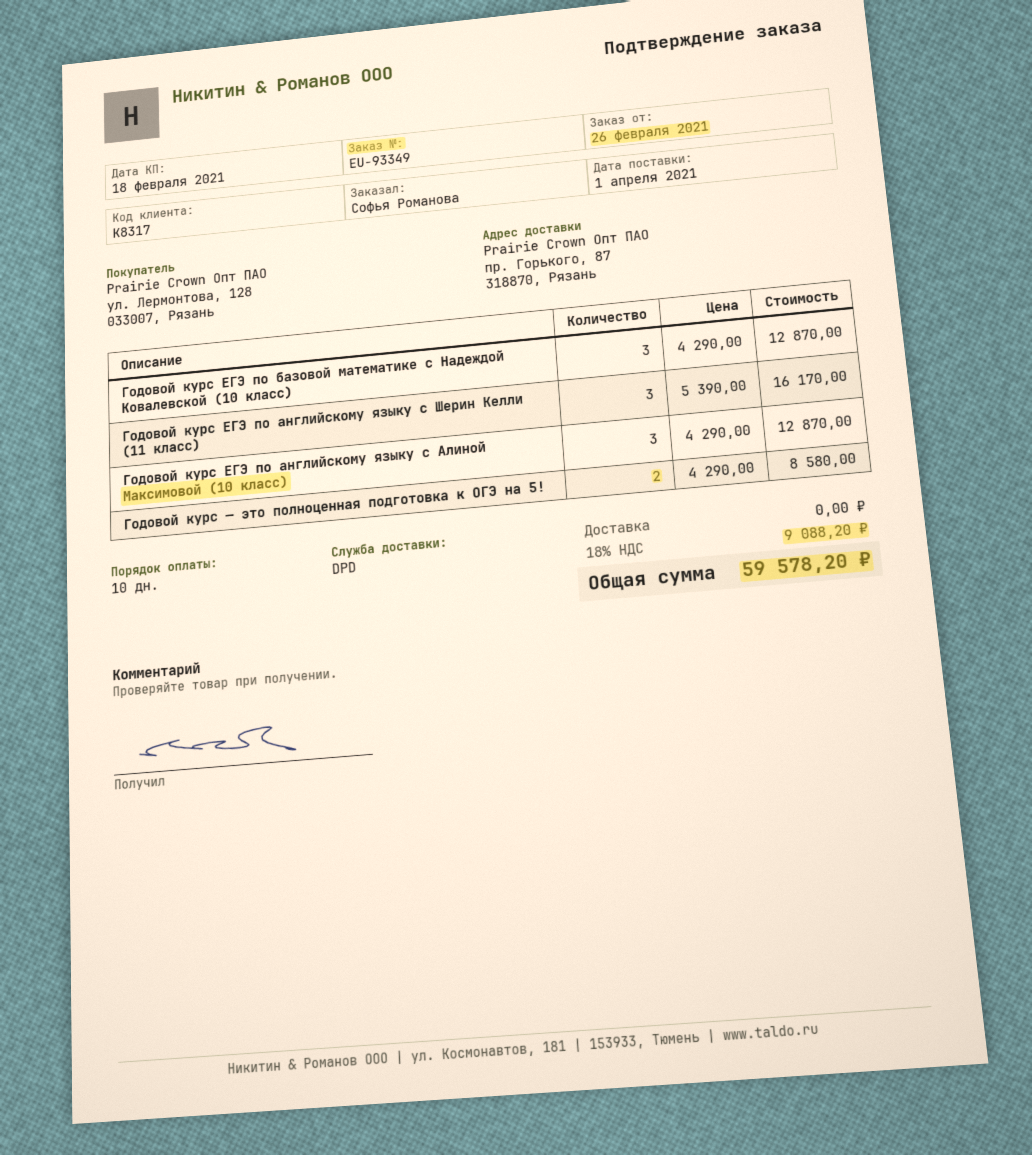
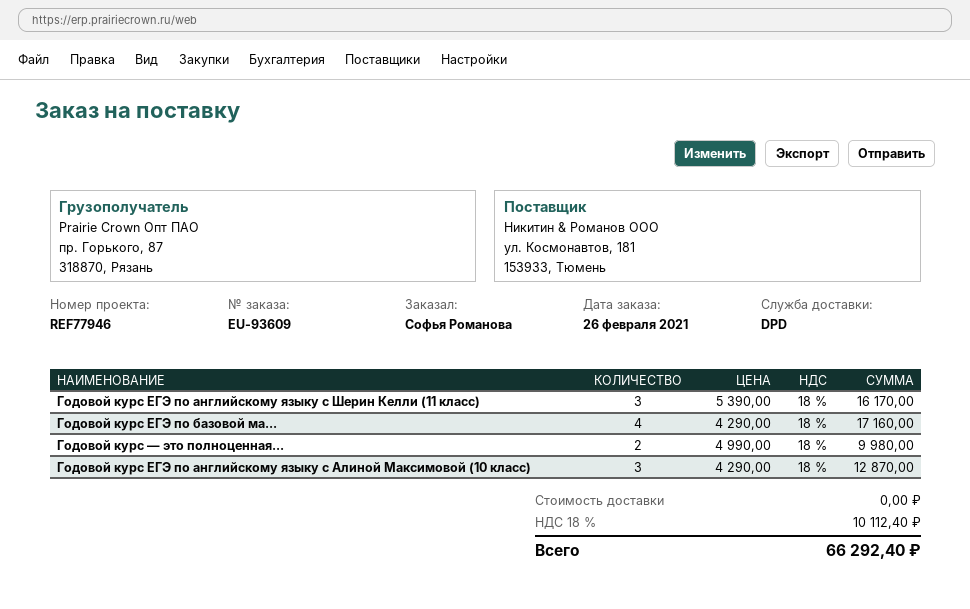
order number: EU-93349 -> EU-93609
Годовой курс ЕГЭ по базовой математике с Надеждой Ковалевской (10 класс): 3 x 4290.00 = 12870.00 -> 4 x 4290.00 = 17160.00
Годовой курс — это полноценная подготовка к ОГЭ на 5!: 2 x 4290.00 = 8580.00 -> 2 x 4990.00 = 9980.00
tax: 18% = 9088.20 -> 18% = 10112.40
total: 59578.20 -> 66292.40

